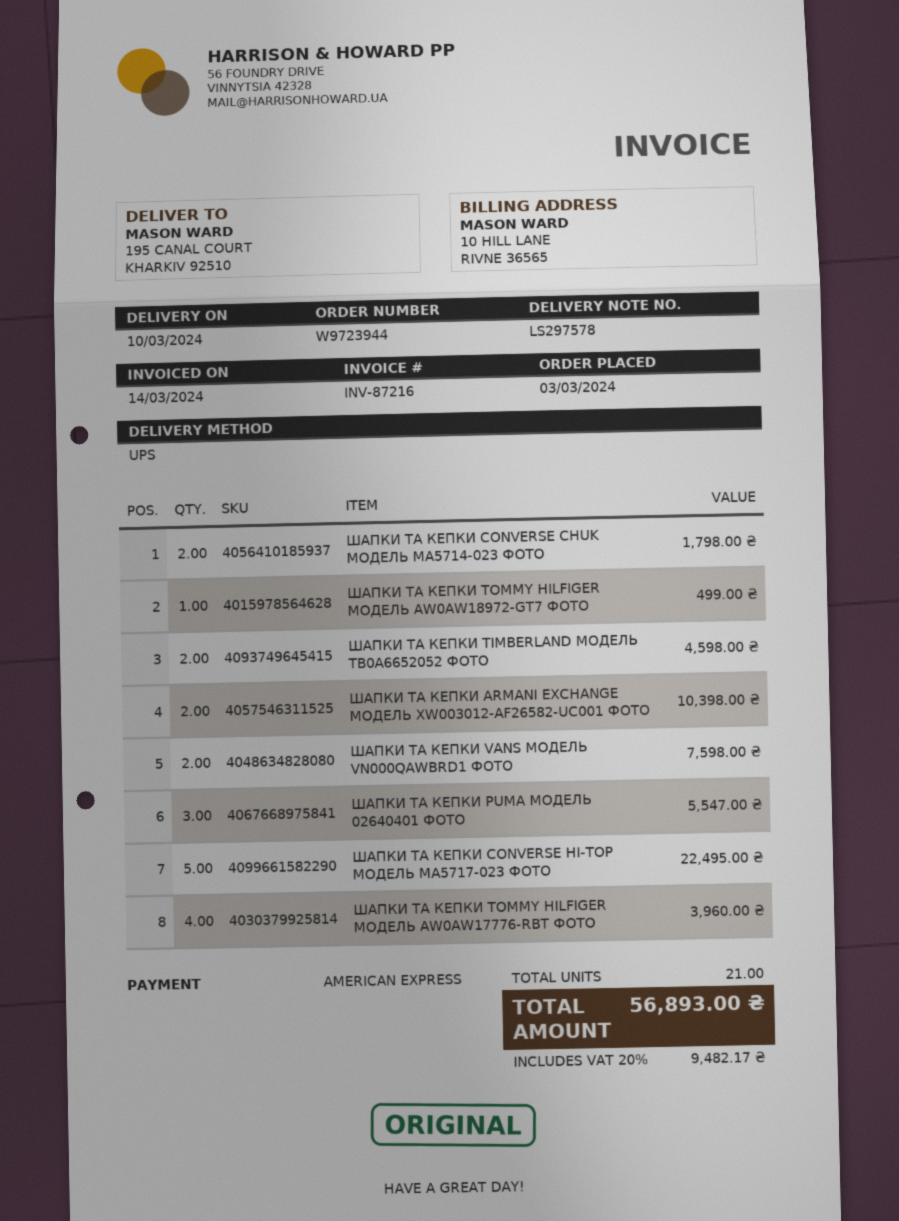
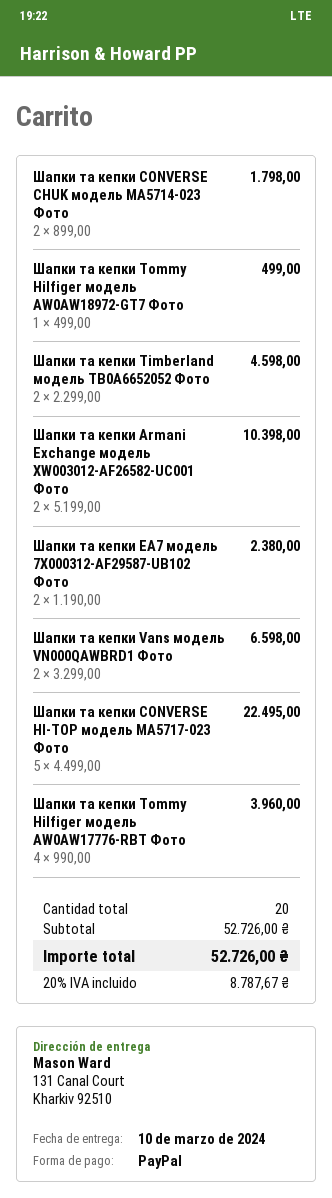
payment method: American Express -> PayPal
ship to: 195 CANAL COURT, KHARKIV 92510 -> 131 Canal Court, Kharkiv 92510
ШАПКИ ТА КЕПКИ VANS МОДЕЛЬ VN000QAWBRD1 ФОТО: 2 for 7598.00 -> 2 for 6598.00
ШАПКИ ТА КЕПКИ PUMA МОДЕЛЬ 02640401 ФОТО: 3 for 5547.00 -> none
Шапки та кепки EA7 модель 7X000312-AF29587-UB102 Фото: none -> 2 for 2380.00
total quantity: 21 -> 20
tax: 20% = 9482.17 -> 20% = 8787.67
total: 56893.00 -> 52726.00

